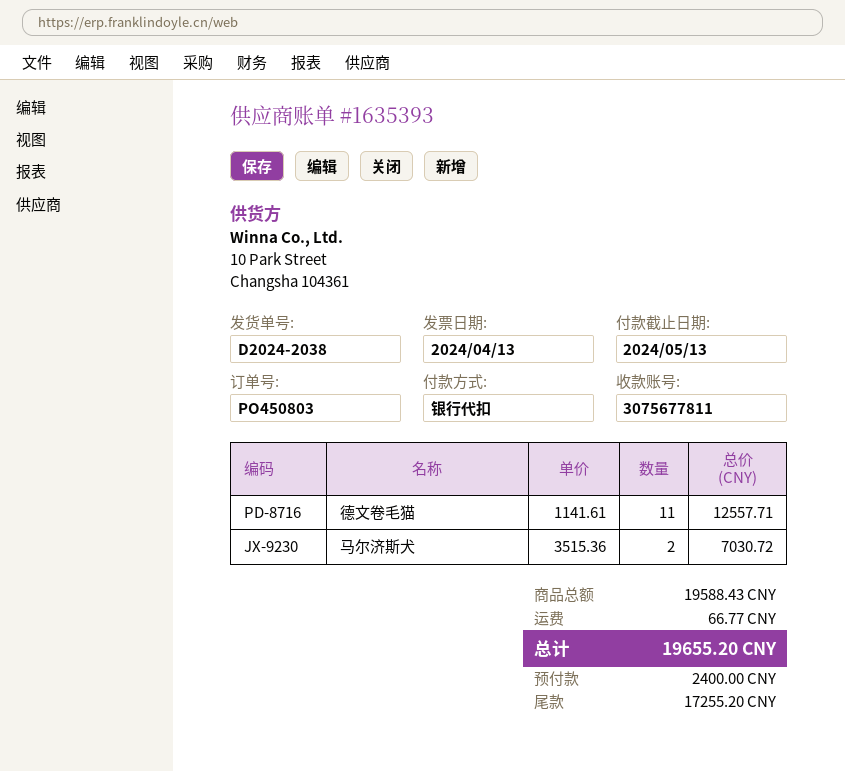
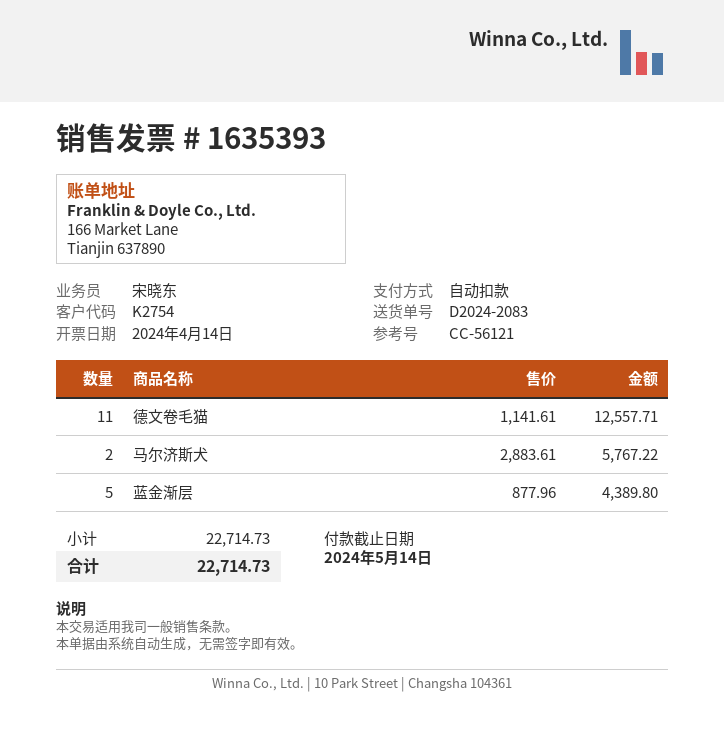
delivery note number: D2024-2038 -> D2024-2083
invoice date: 2024-04-13 -> 2024-04-14
due date: 2024-05-13 -> 2024-05-14
马尔济斯犬: 2 x 3515.36 = 7030.72 -> 2 x 2883.61 = 5767.22
蓝金渐层: none -> 5 x 877.96 = 4389.80
subtotal: 19588.43 -> 22714.73
shipping: 66.77 -> none
total: 19655.20 -> 22714.73

